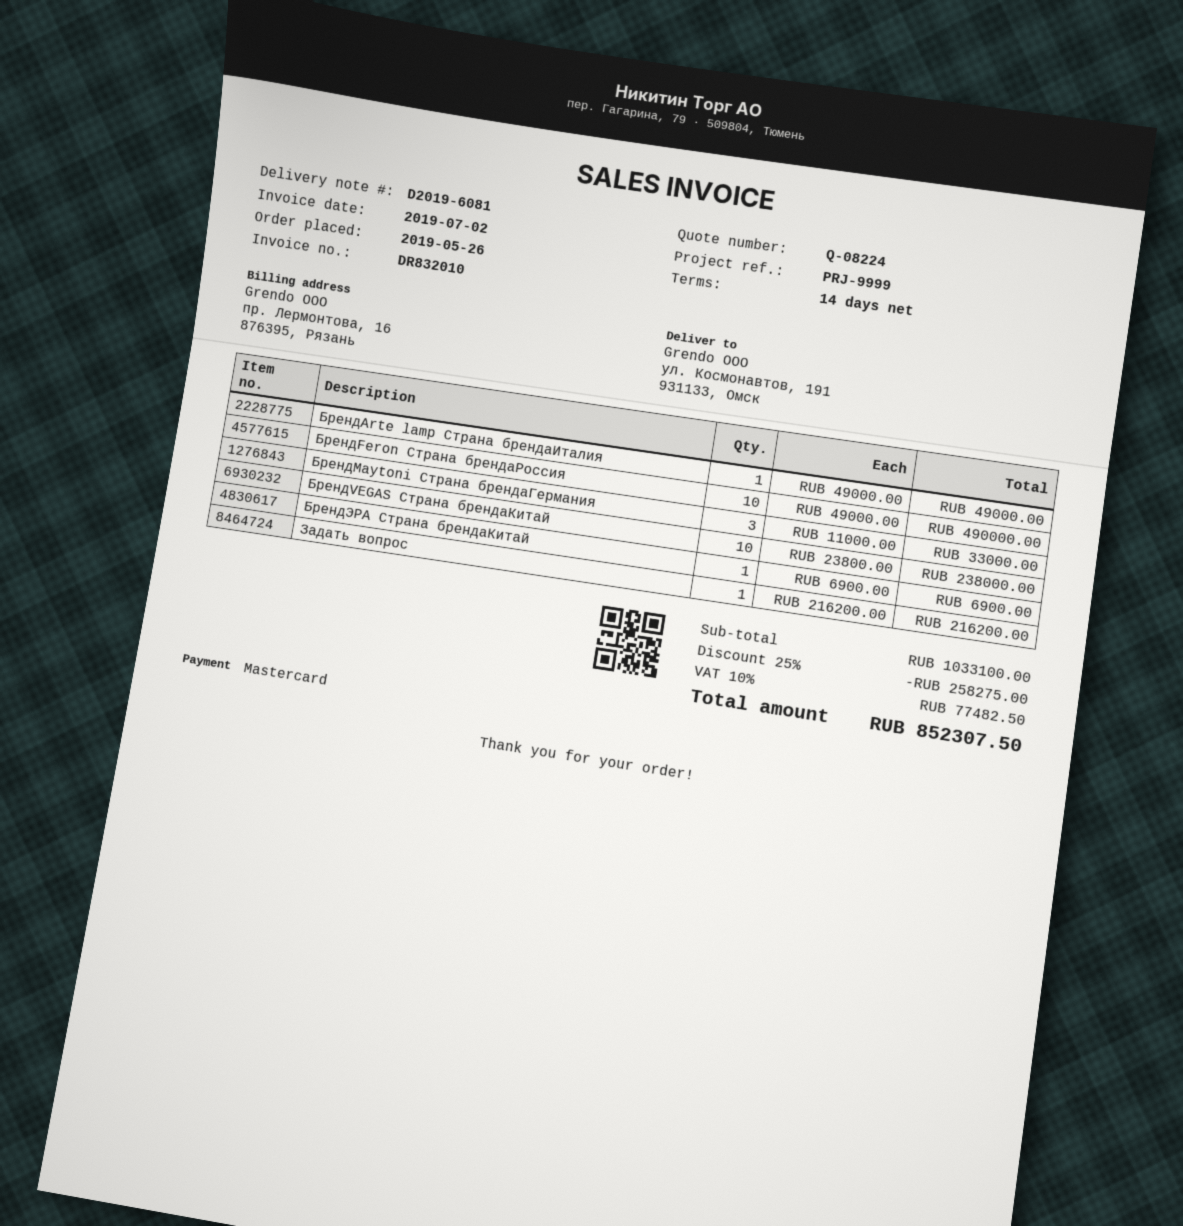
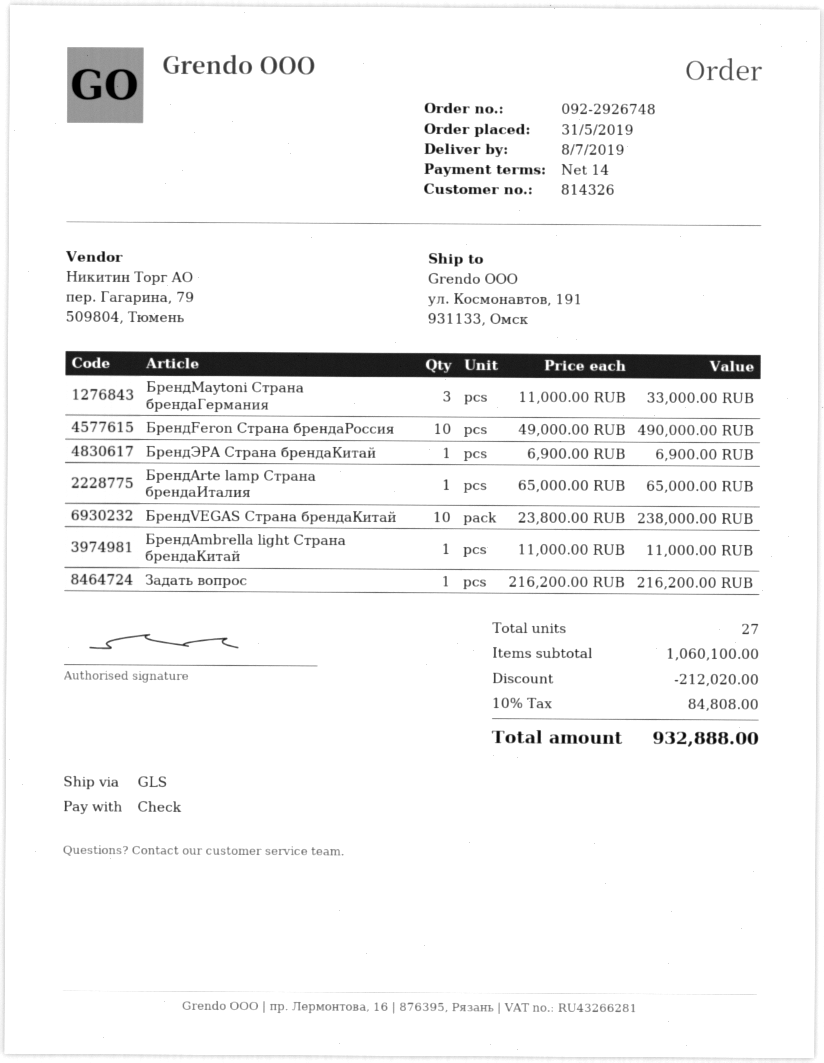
order date: 2019-05-26 -> 2019-05-31
payment method: Mastercard -> cheque
БрендArte lamp Страна брендаИталия: 1 x 49000.00 = 49000.00 -> 1 x 65000.00 = 65000.00
БрендAmbrella light Страна брендаКитай: none -> 1 x 11000.00 = 11000.00
subtotal: 1033100.00 -> 1060100.00
discount: 258275.00 -> 212020.00
tax: 10% = 77482.50 -> 10% = 84808.00
total: 852307.50 -> 932888.00

